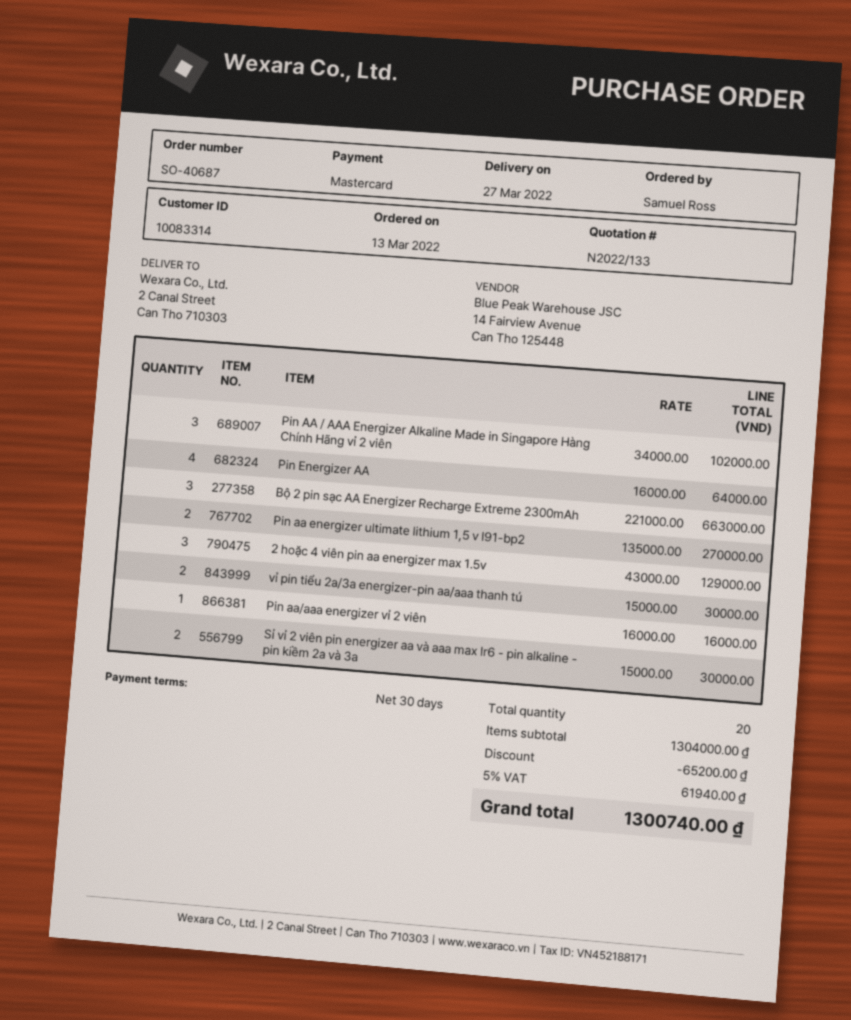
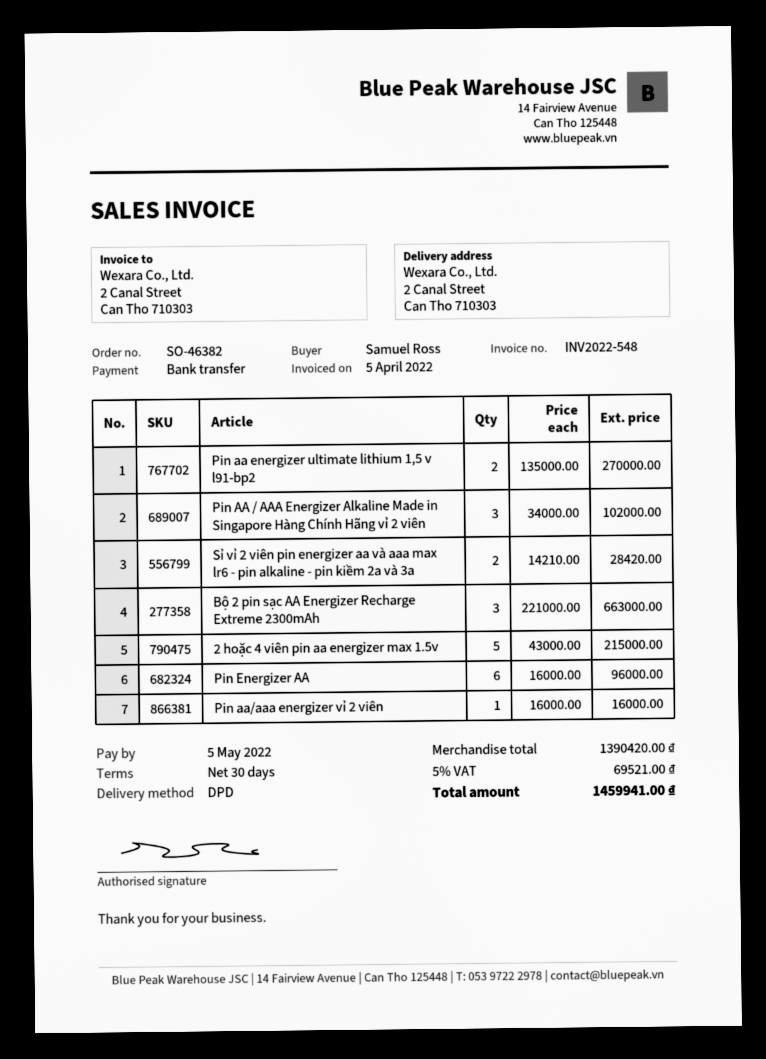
order number: SO-40687 -> SO-46382
payment method: Mastercard -> bank transfer
Pin Energizer AA: 4 x 16000.00 = 64000.00 -> 6 x 16000.00 = 96000.00
2 hoặc 4 viên pin aa energizer max 1.5v: 3 x 43000.00 = 129000.00 -> 5 x 43000.00 = 215000.00
vỉ pin tiểu 2a/3a energizer-pin aa/aaa thanh tú: 2 x 15000.00 = 30000.00 -> none
Sỉ vỉ 2 viên pin energizer aa và aaa max lr6 - pin alkaline - pin kiềm 2a và 3a: 2 x 15000.00 = 30000.00 -> 2 x 14210.00 = 28420.00
subtotal: 1304000.00 -> 1390420.00
discount: 65200.00 -> none
tax: 5% = 61940.00 -> 5% = 69521.00
total: 1300740.00 -> 1459941.00

